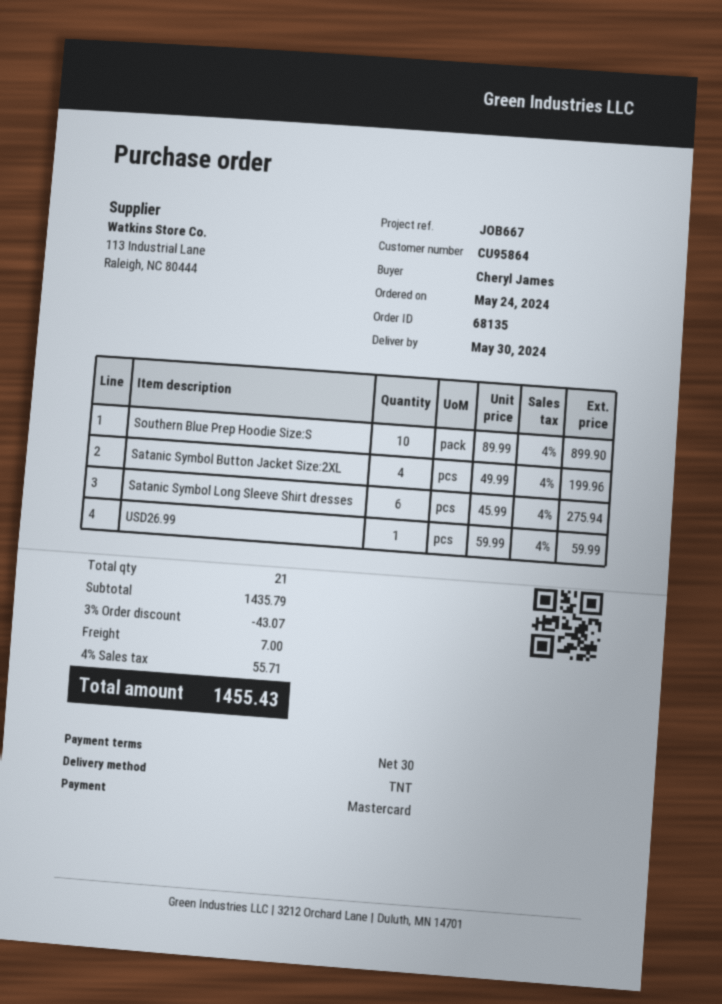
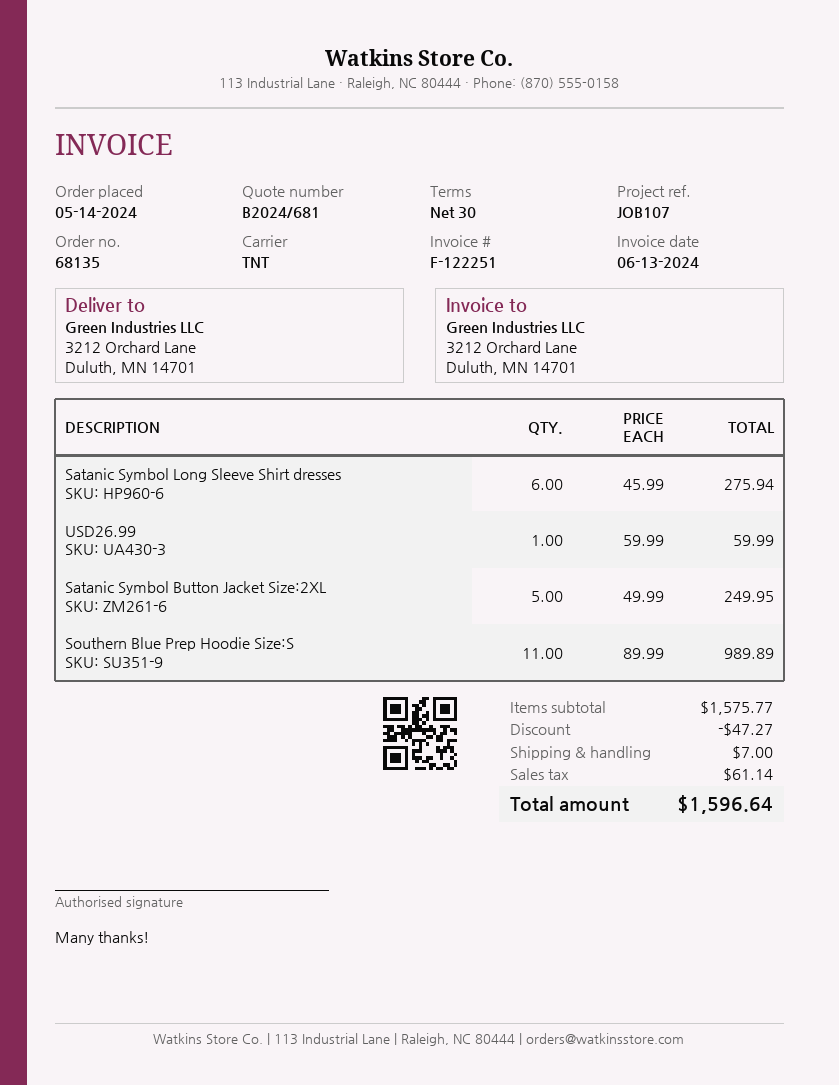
order date: 2024-05-24 -> 2024-05-14
reference: JOB667 -> JOB107
Southern Blue Prep Hoodie Size:S: 10 x 89.99 = 899.90 -> 11 x 89.99 = 989.89
Satanic Symbol Button Jacket Size:2XL: 4 x 49.99 = 199.96 -> 5 x 49.99 = 249.95
subtotal: 1435.79 -> 1575.77
discount: 43.07 -> 47.27
tax: 55.71 -> 61.14
total: 1455.43 -> 1596.64

